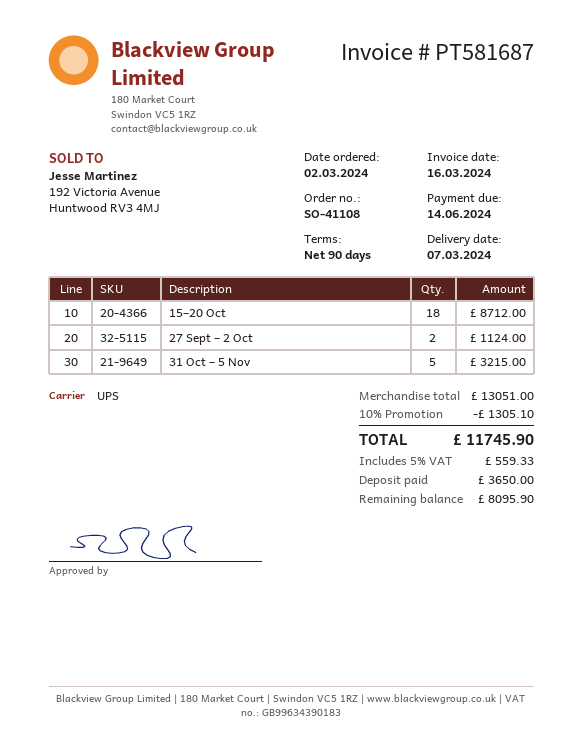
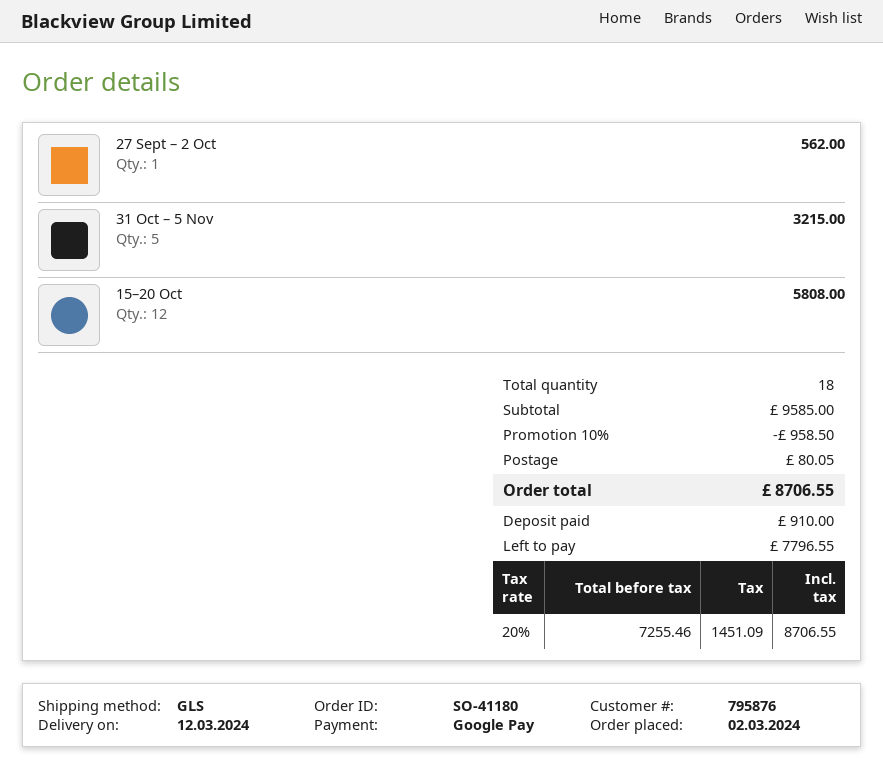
order number: SO-41108 -> SO-41180
delivery date: 2024-03-07 -> 2024-03-12
shipping method: UPS -> GLS
15–20 Oct: 18 for 8712.00 -> 12 for 5808.00
27 Sept – 2 Oct: 2 for 1124.00 -> 1 for 562.00
subtotal: 13051.00 -> 9585.00
discount: 10% = 1305.10 -> 10% = 958.50
shipping: none -> 80.05
tax: 5% = 559.33 -> 20% = 1451.09
total: 11745.90 -> 8706.55
deposit: 3650.00 -> 910.00
balance: 8095.90 -> 7796.55

